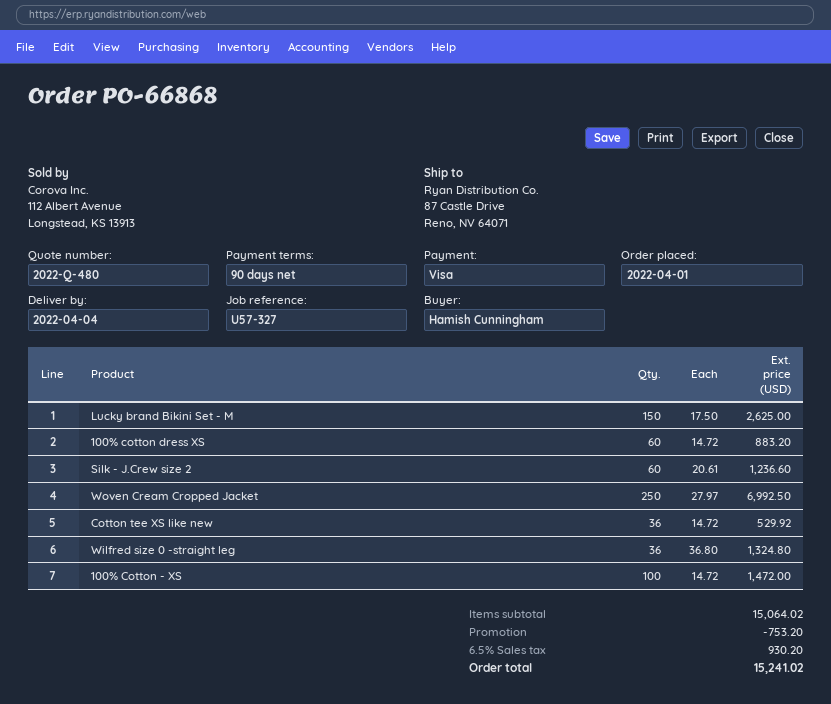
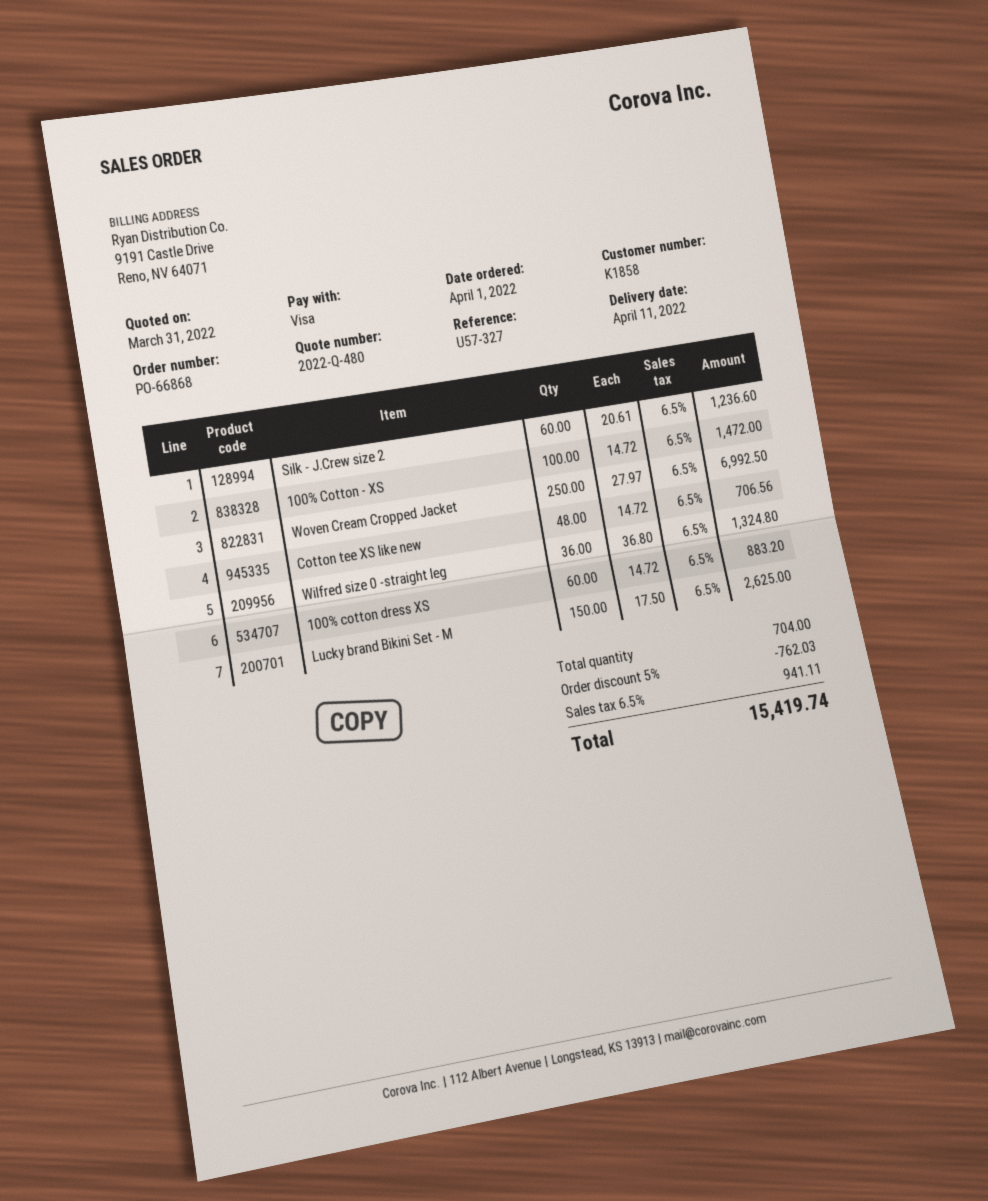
delivery date: 2022-04-04 -> 2022-04-11
Cotton tee XS like new: 36 x 14.72 = 529.92 -> 48 x 14.72 = 706.56
discount: 753.20 -> 762.03
tax: 6.5% = 930.20 -> 6.5% = 941.11
total: 15241.02 -> 15419.74

